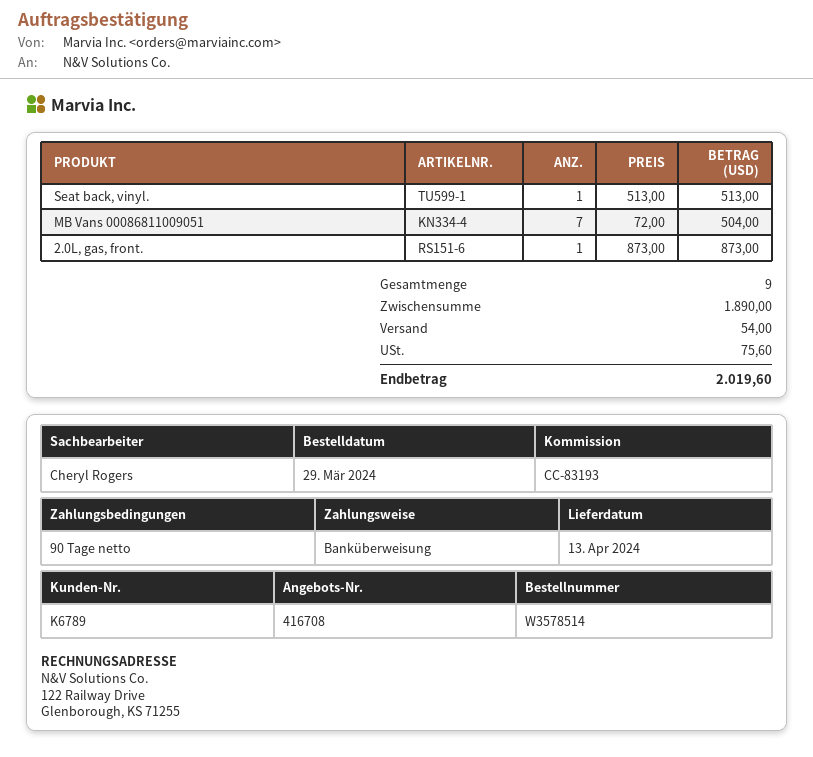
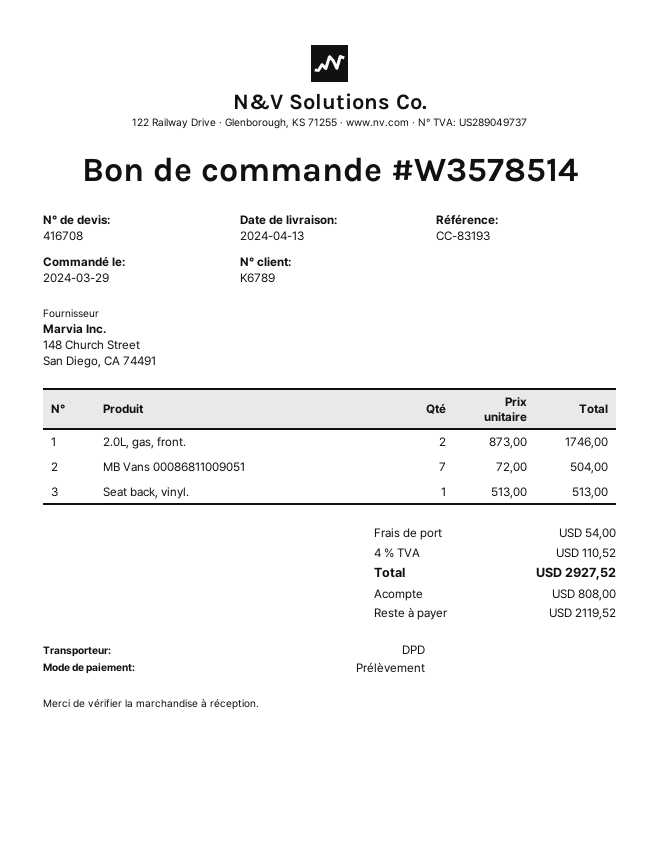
payment method: bank transfer -> direct debit
2.0L, gas, front.: 1 x 873.00 = 873.00 -> 2 x 873.00 = 1746.00
tax: 75.60 -> 110.52
total: 2019.60 -> 2927.52

